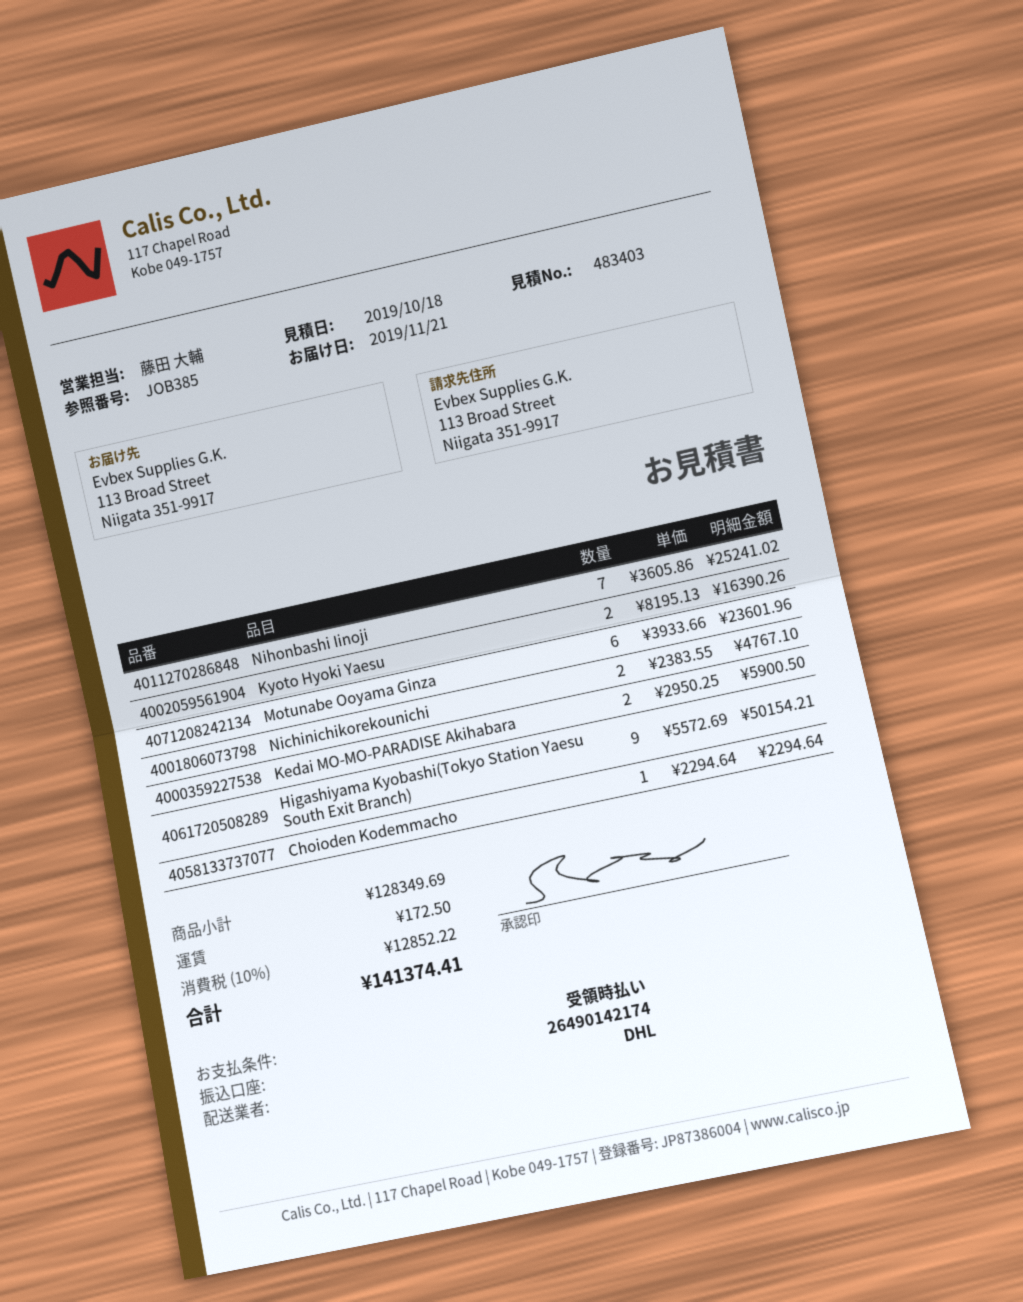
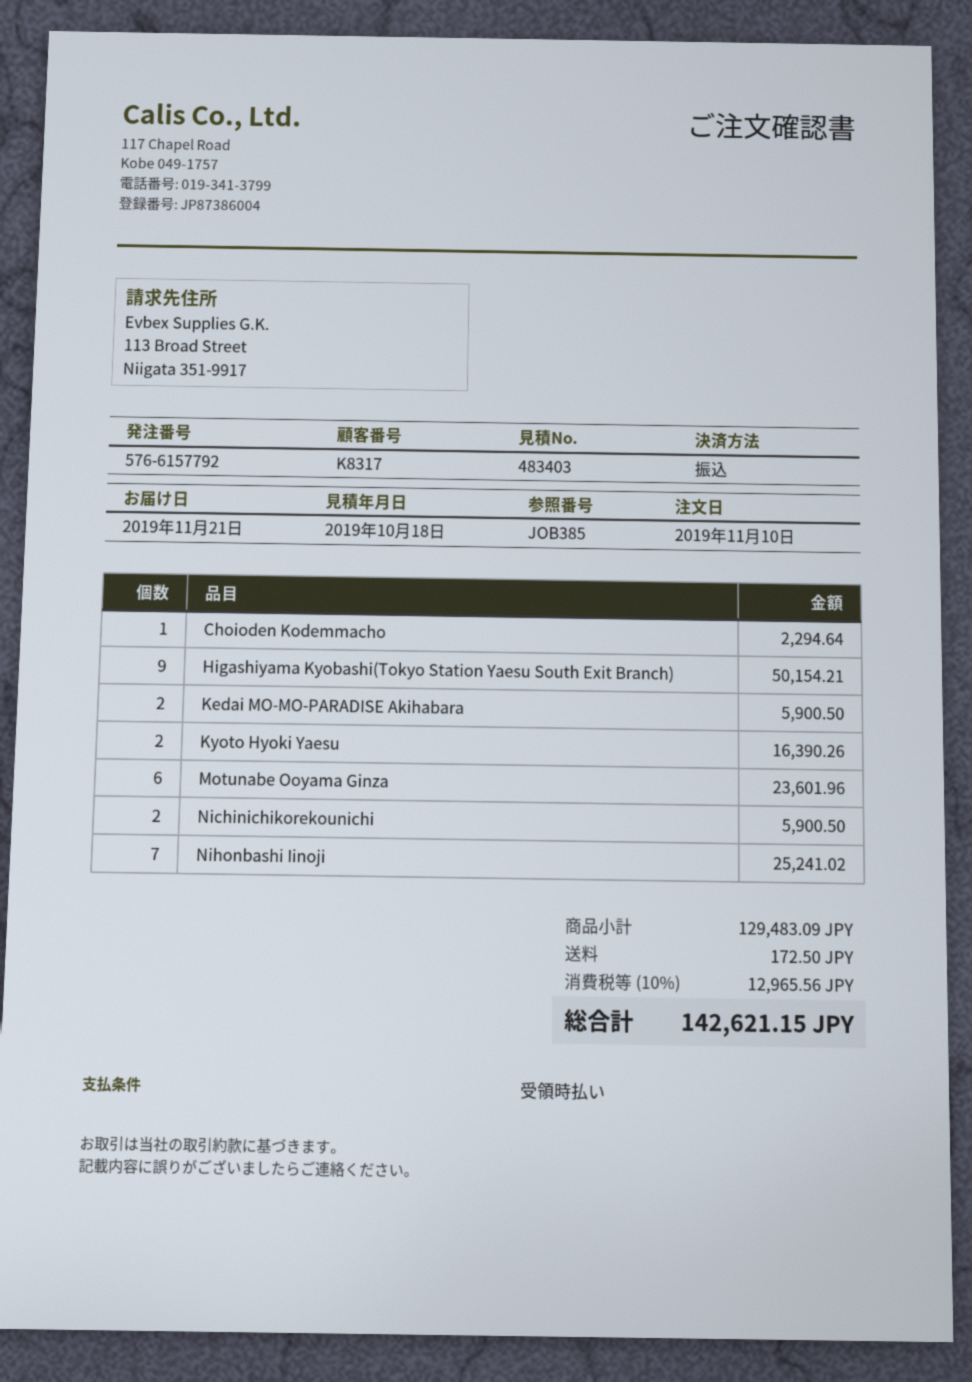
Nichinichikorekounichi: 2 for 4767.10 -> 2 for 5900.50
subtotal: 128349.69 -> 129483.09
tax: 10% = 12852.22 -> 10% = 12965.56
total: 141374.41 -> 142621.15

